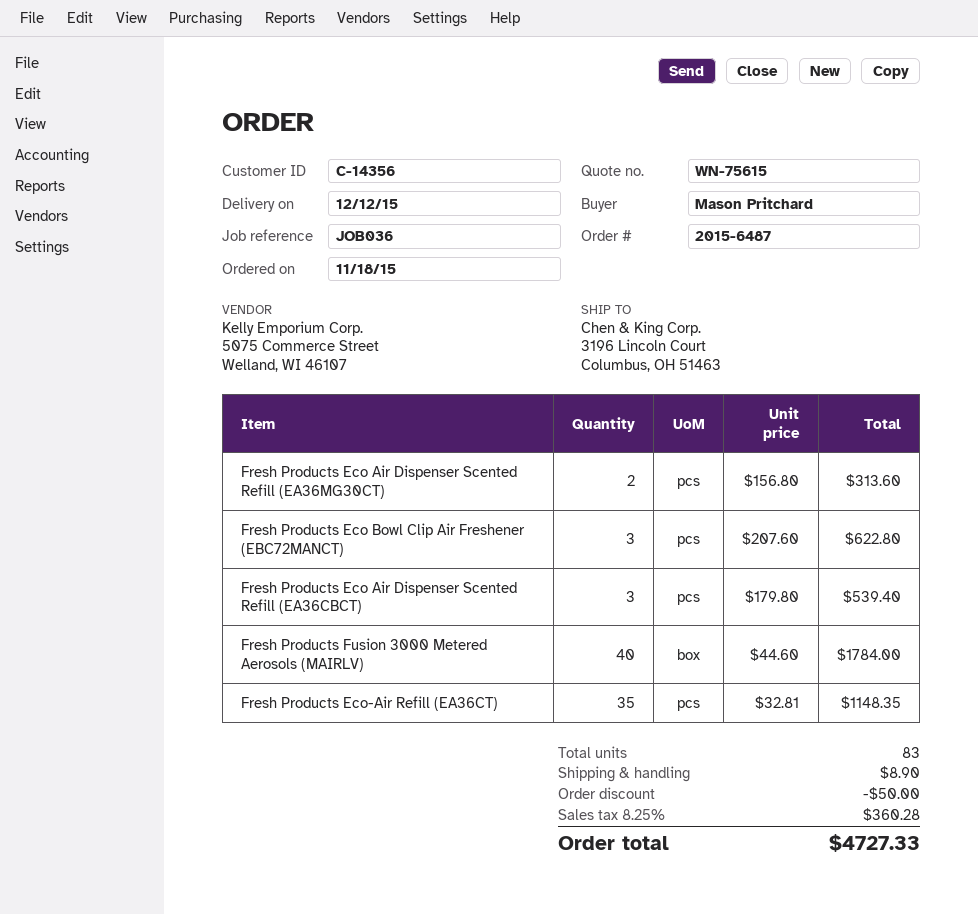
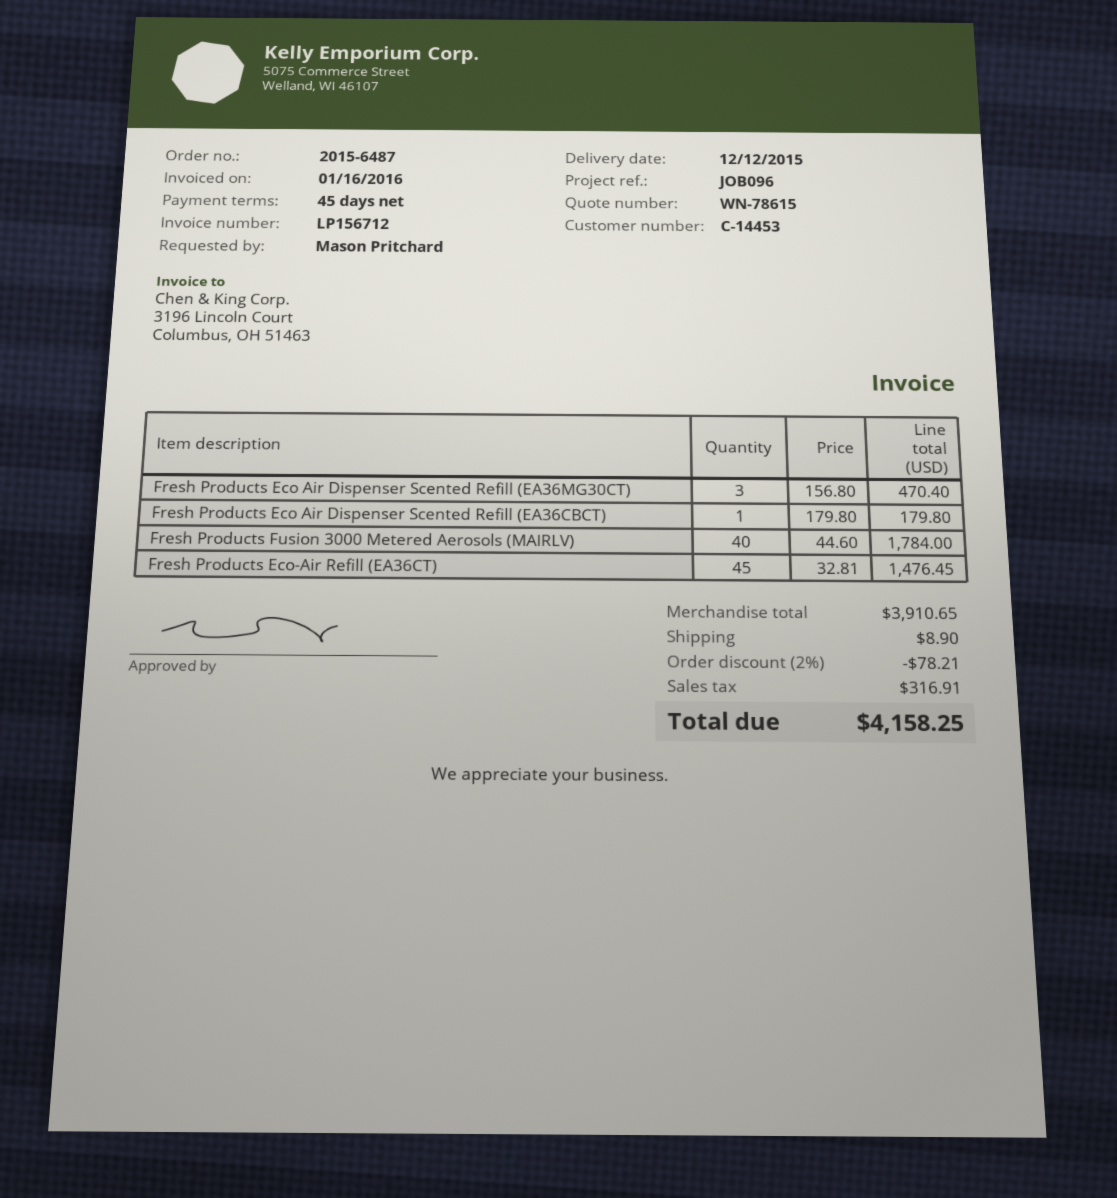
quote number: WN-75615 -> WN-78615
customer number: C-14356 -> C-14453
reference: JOB036 -> JOB096
Fresh Products Eco Air Dispenser Scented Refill (EA36MG30CT): 2 x 156.80 = 313.60 -> 3 x 156.80 = 470.40
Fresh Products Eco Bowl Clip Air Freshener (EBC72MANCT): 3 x 207.60 = 622.80 -> none
Fresh Products Eco Air Dispenser Scented Refill (EA36CBCT): 3 x 179.80 = 539.40 -> 1 x 179.80 = 179.80
Fresh Products Eco-Air Refill (EA36CT): 35 x 32.81 = 1148.35 -> 45 x 32.81 = 1476.45
discount: 50.00 -> 78.21
tax: 360.28 -> 316.91
total: 4727.33 -> 4158.25

